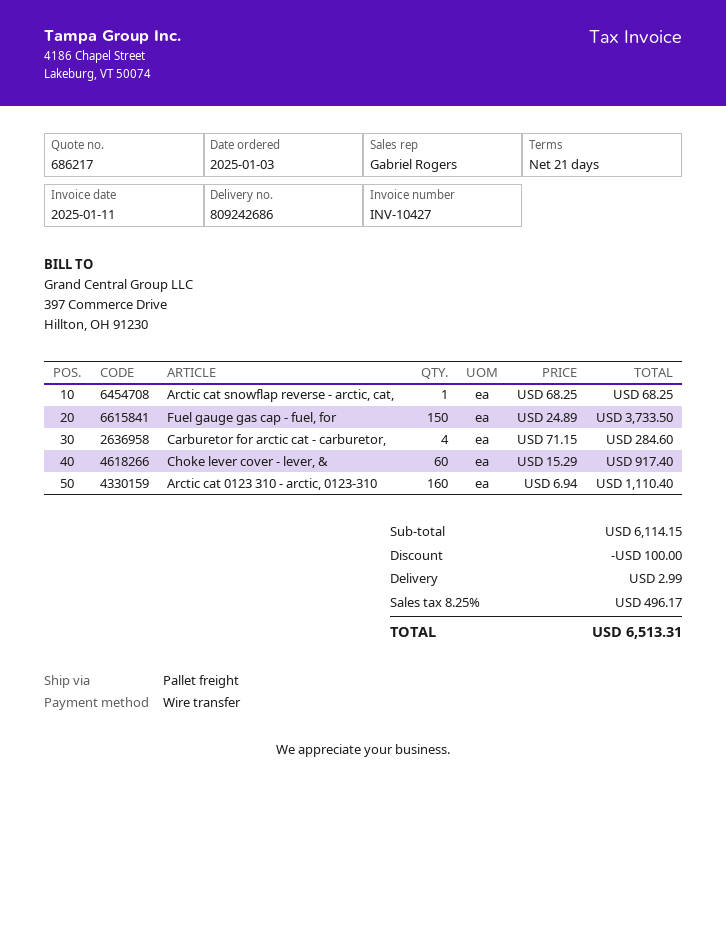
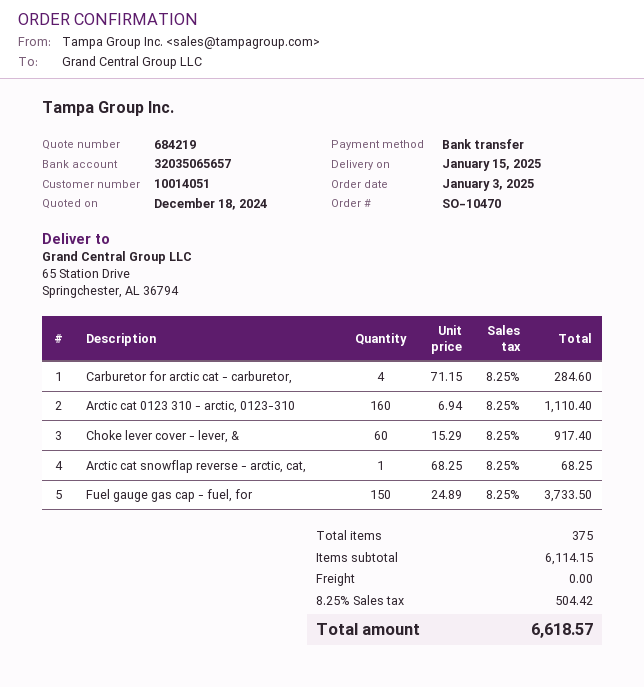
quote number: 686217 -> 684219
discount: 100.00 -> none
shipping: 2.99 -> 0.00
tax: 8.25% = 496.17 -> 8.25% = 504.42
total: 6513.31 -> 6618.57

